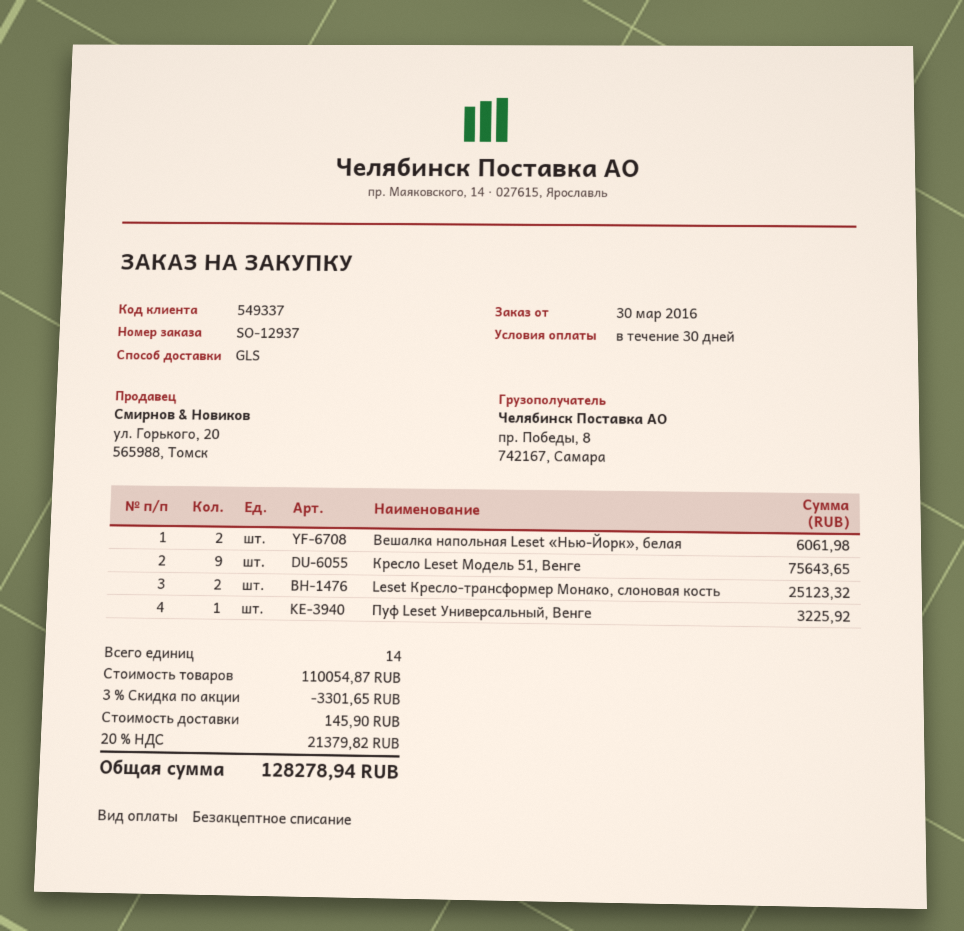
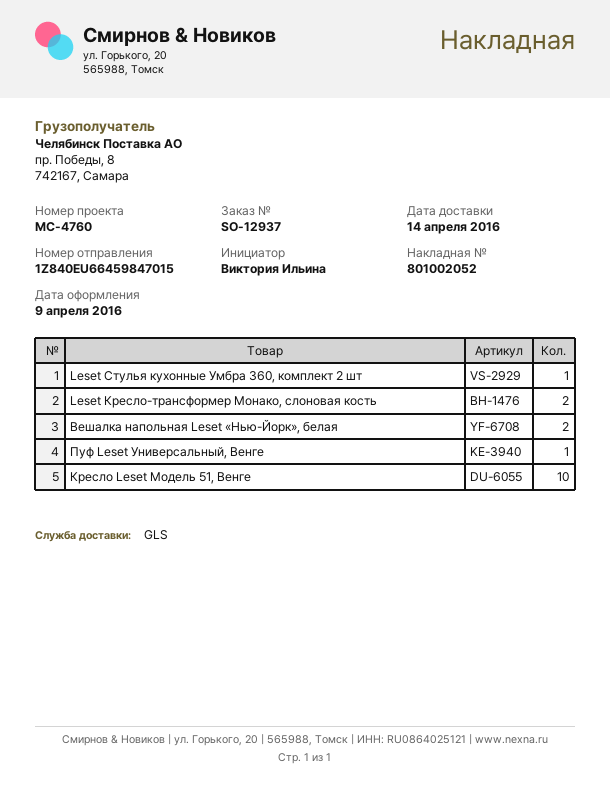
order date: 2016-03-30 -> 2016-04-09
Кресло Leset Модель 51, Венге: 9 -> 10
Leset Стулья кухонные Умбра 360, комплект 2 шт: none -> 1

